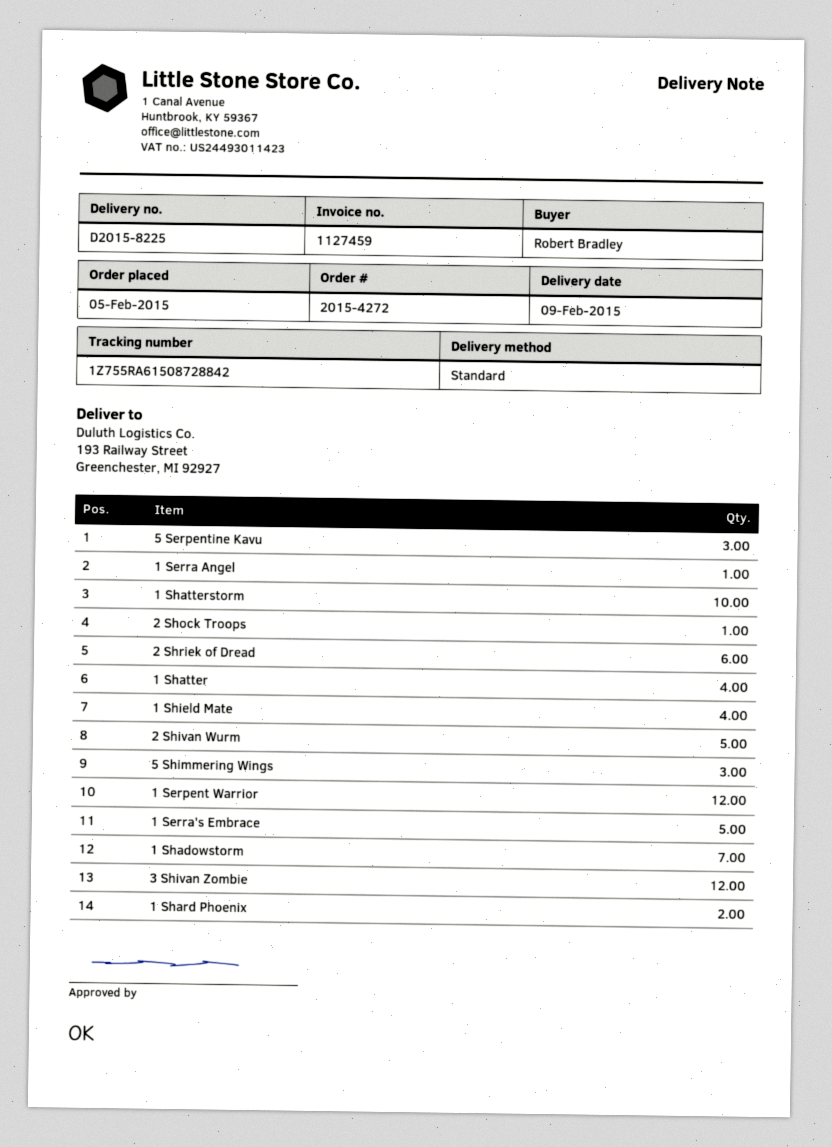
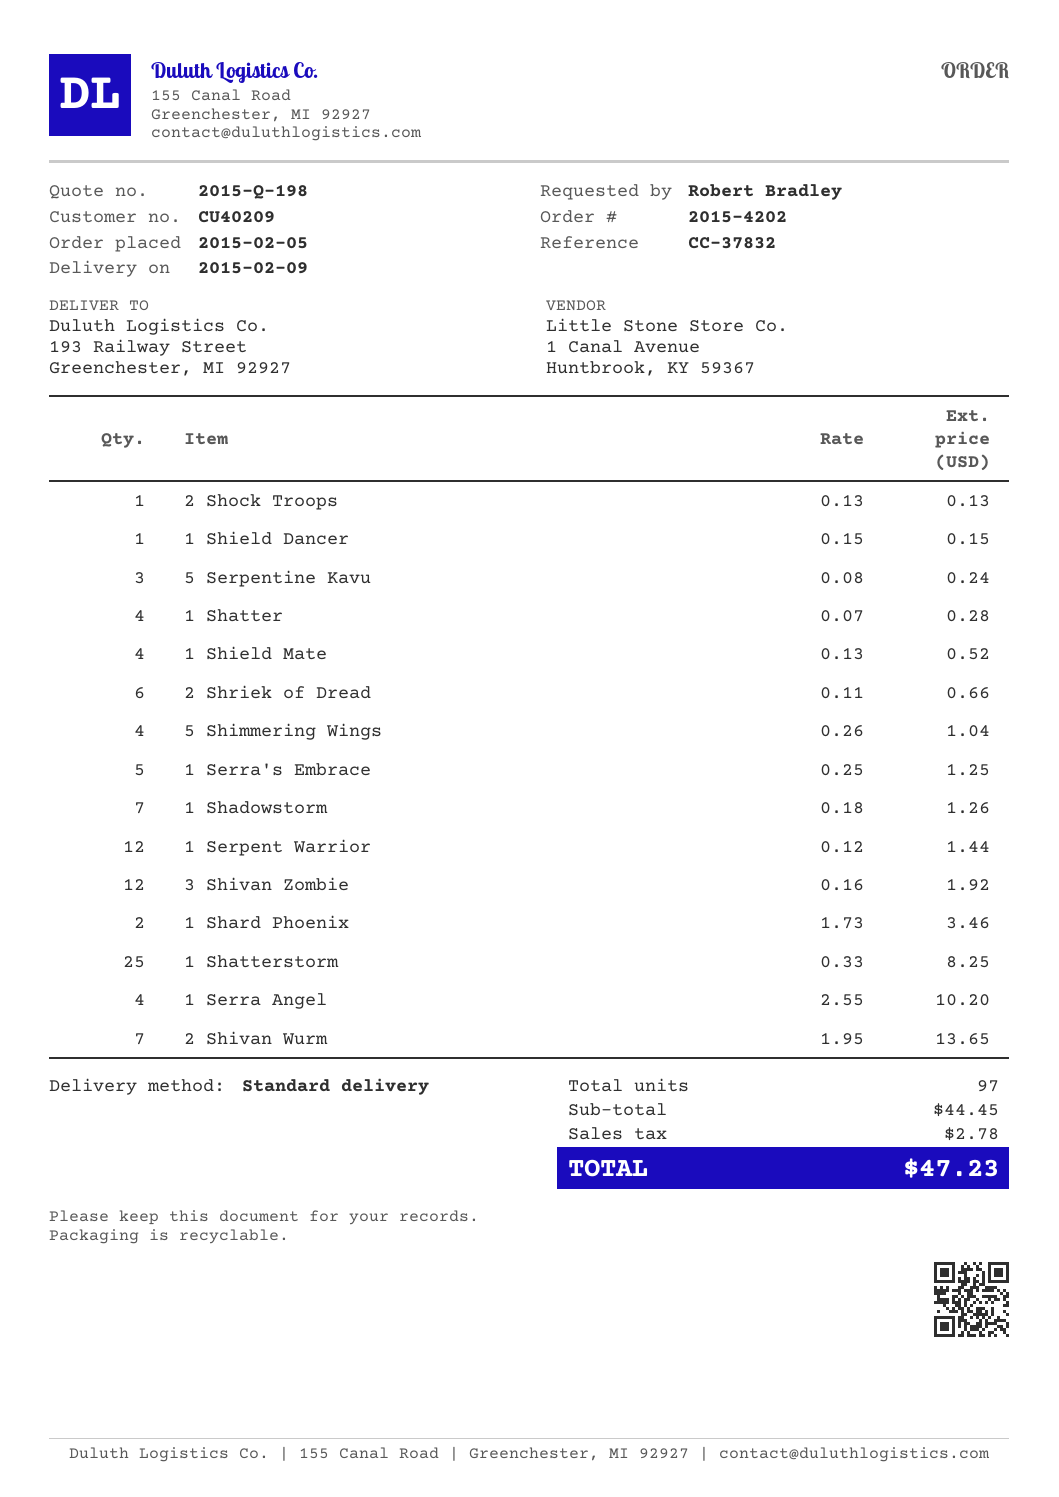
order number: 2015-4272 -> 2015-4202
1 Serra Angel: 1 -> 4
1 Shatterstorm: 10 -> 25
2 Shivan Wurm: 5 -> 7
5 Shimmering Wings: 3 -> 4
1 Shield Dancer: none -> 1

